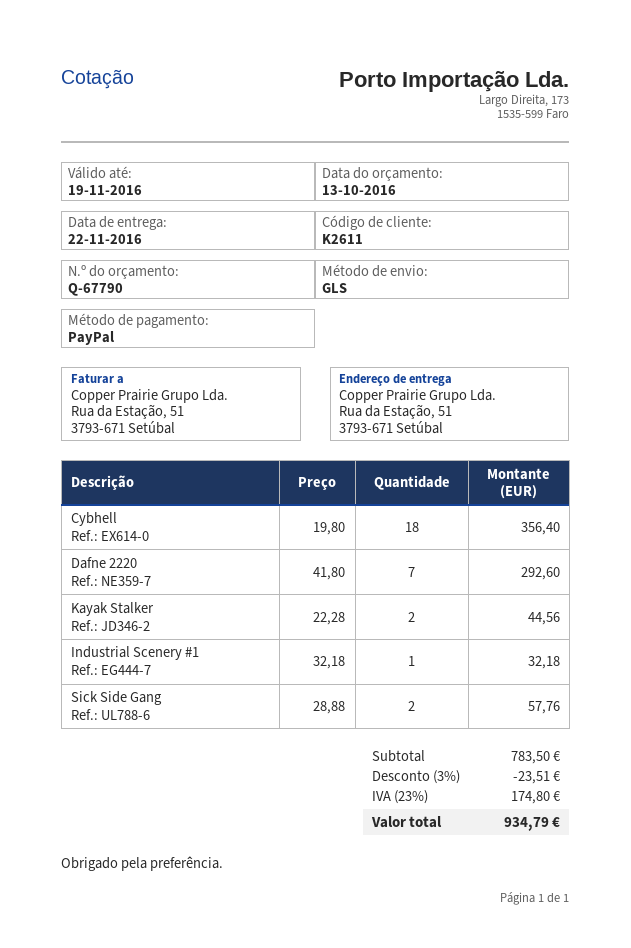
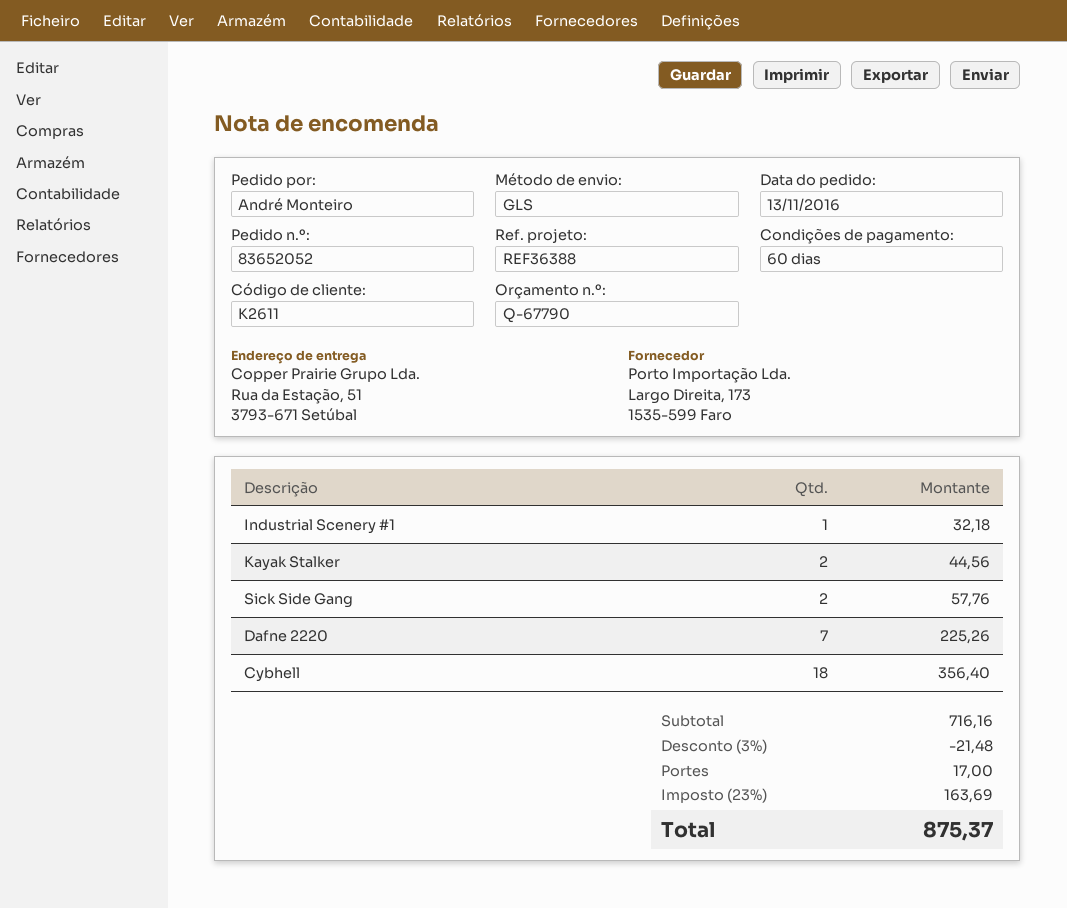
Dafne 2220: 7 for 292.60 -> 7 for 225.26
subtotal: 783.50 -> 716.16
discount: 3% = 23.51 -> 3% = 21.48
shipping: none -> 17.00
tax: 23% = 174.80 -> 23% = 163.69
total: 934.79 -> 875.37

